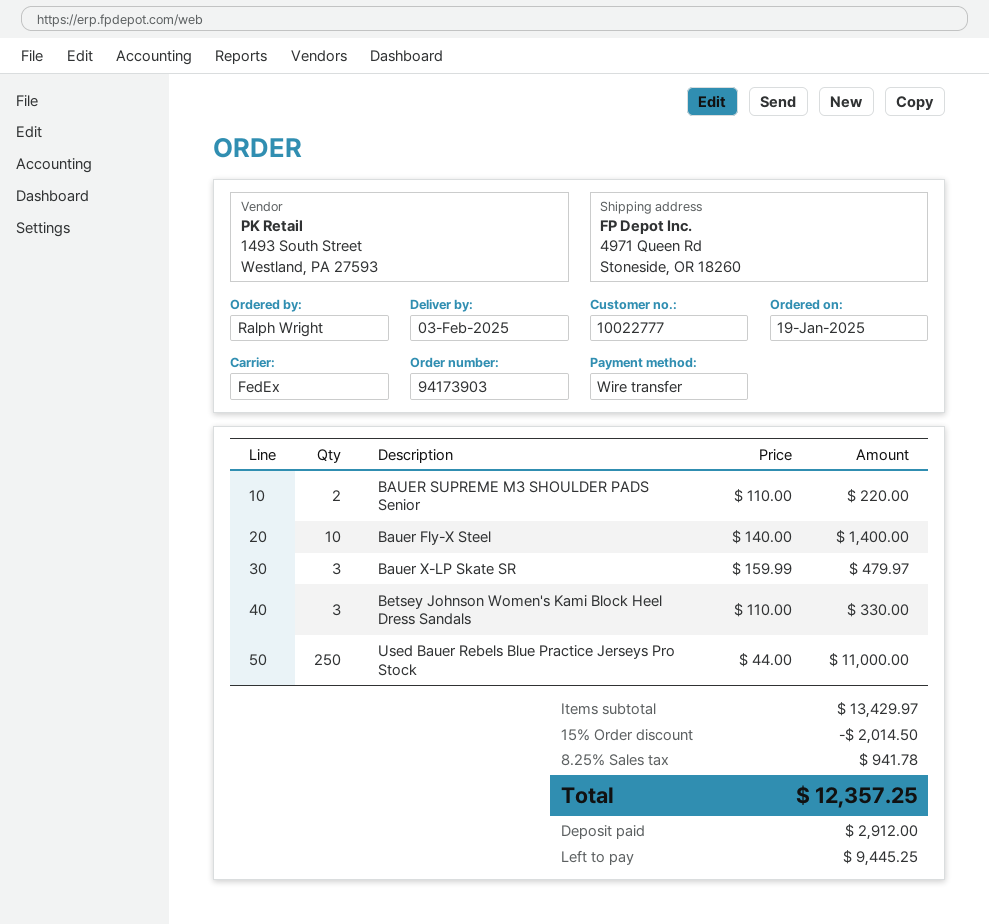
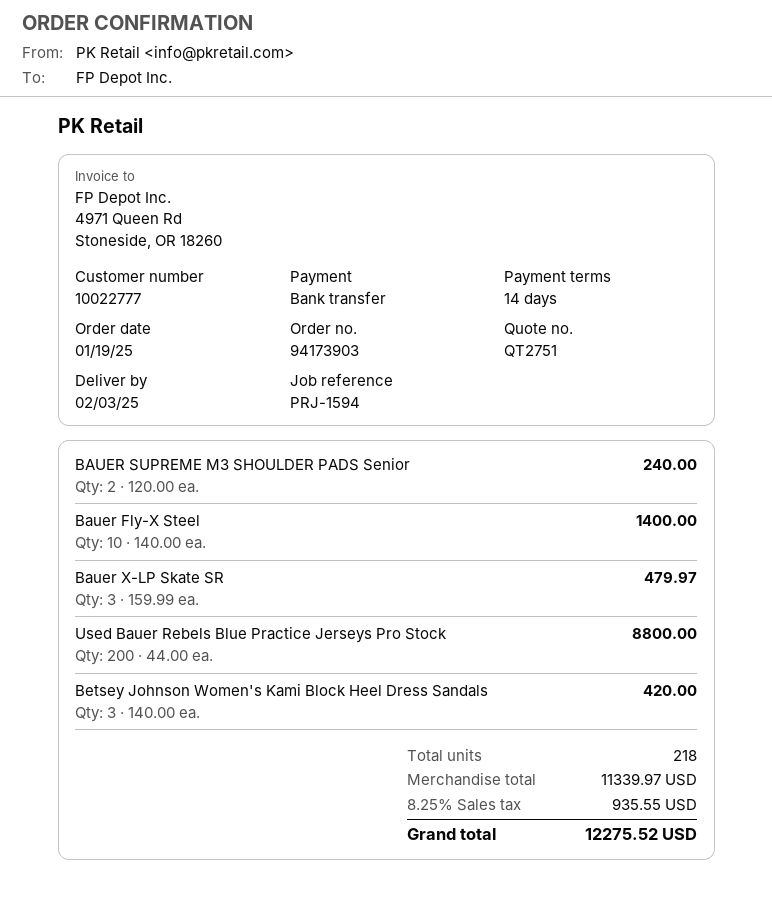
BAUER SUPREME M3 SHOULDER PADS Senior: 2 x 110.00 = 220.00 -> 2 x 120.00 = 240.00
Betsey Johnson Women's Kami Block Heel Dress Sandals: 3 x 110.00 = 330.00 -> 3 x 140.00 = 420.00
Used Bauer Rebels Blue Practice Jerseys Pro Stock: 250 x 44.00 = 11000.00 -> 200 x 44.00 = 8800.00
subtotal: 13429.97 -> 11339.97
discount: 15% = 2014.50 -> none
tax: 8.25% = 941.78 -> 8.25% = 935.55
total: 12357.25 -> 12275.52

